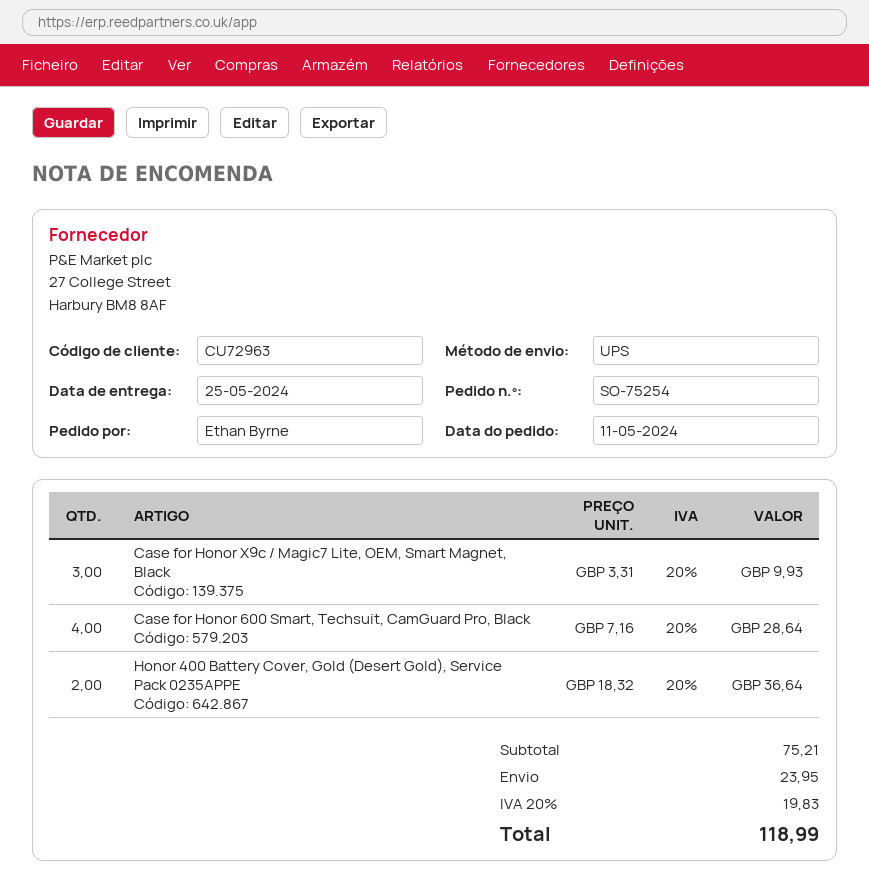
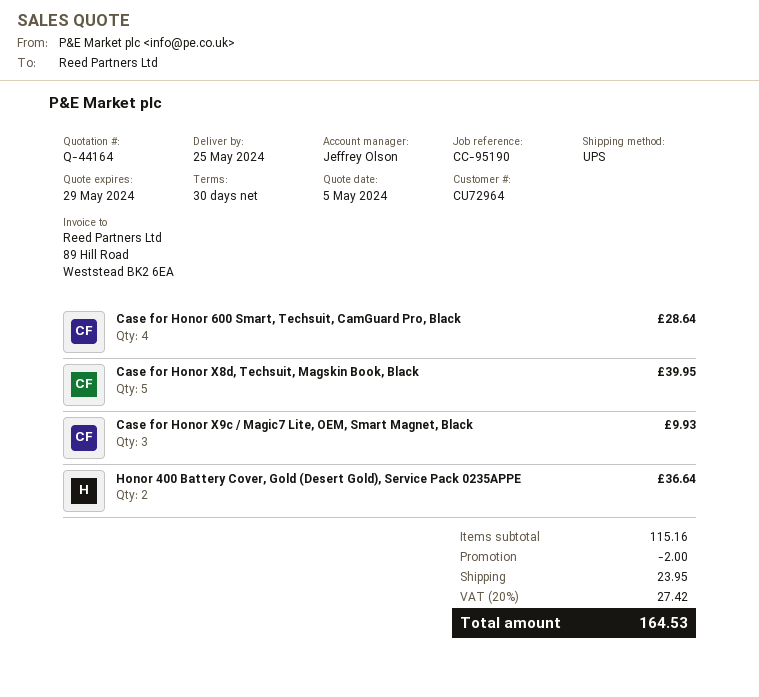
customer number: CU72963 -> CU72964
Case for Honor X8d, Techsuit, Magskin Book, Black: none -> 5 for 39.95
subtotal: 75.21 -> 115.16
discount: none -> 2.00
tax: 20% = 19.83 -> 20% = 27.42
total: 118.99 -> 164.53

